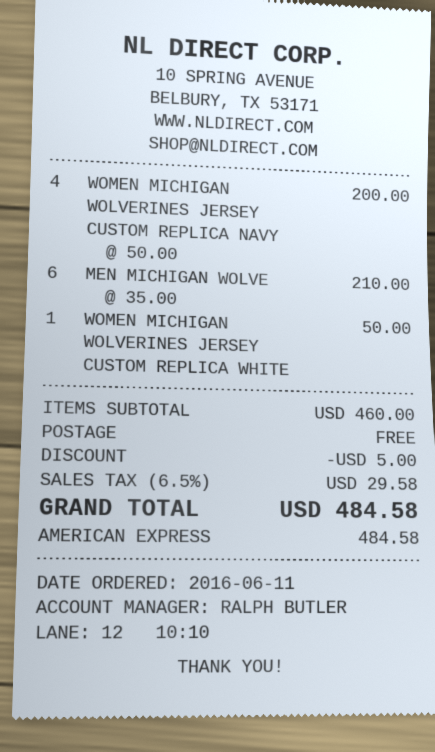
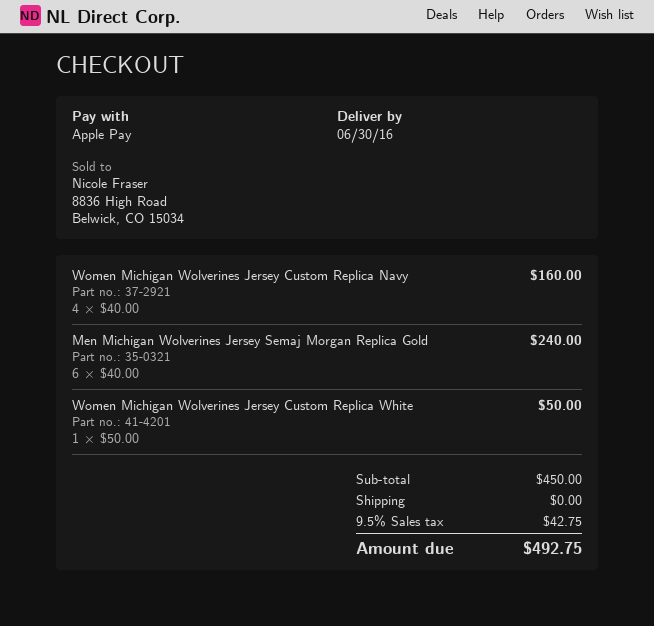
payment method: American Express -> Apple Pay
WOMEN MICHIGAN WOLVERINES JERSEY CUSTOM REPLICA NAVY: 4 x 50.00 = 200.00 -> 4 x 40.00 = 160.00
MEN MICHIGAN WOLVE: 6 x 35.00 = 210.00 -> 6 x 40.00 = 240.00
subtotal: 460.00 -> 450.00
discount: 5.00 -> none
tax: 6.5% = 29.58 -> 9.5% = 42.75
total: 484.58 -> 492.75

